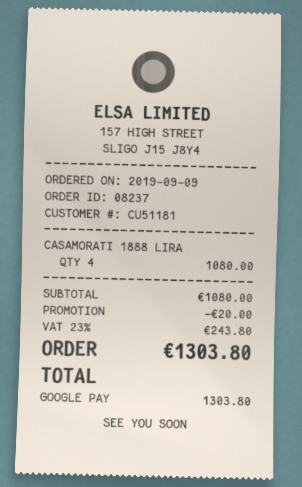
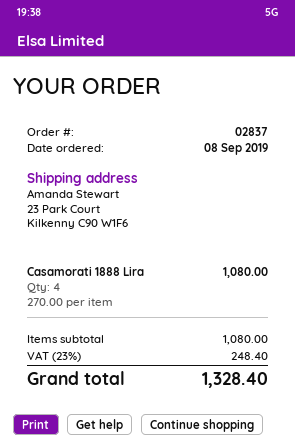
order number: 08237 -> 02837
order date: 2019-09-09 -> 2019-09-08
discount: 20.00 -> none
tax: 23% = 243.80 -> 23% = 248.40
total: 1303.80 -> 1328.40

